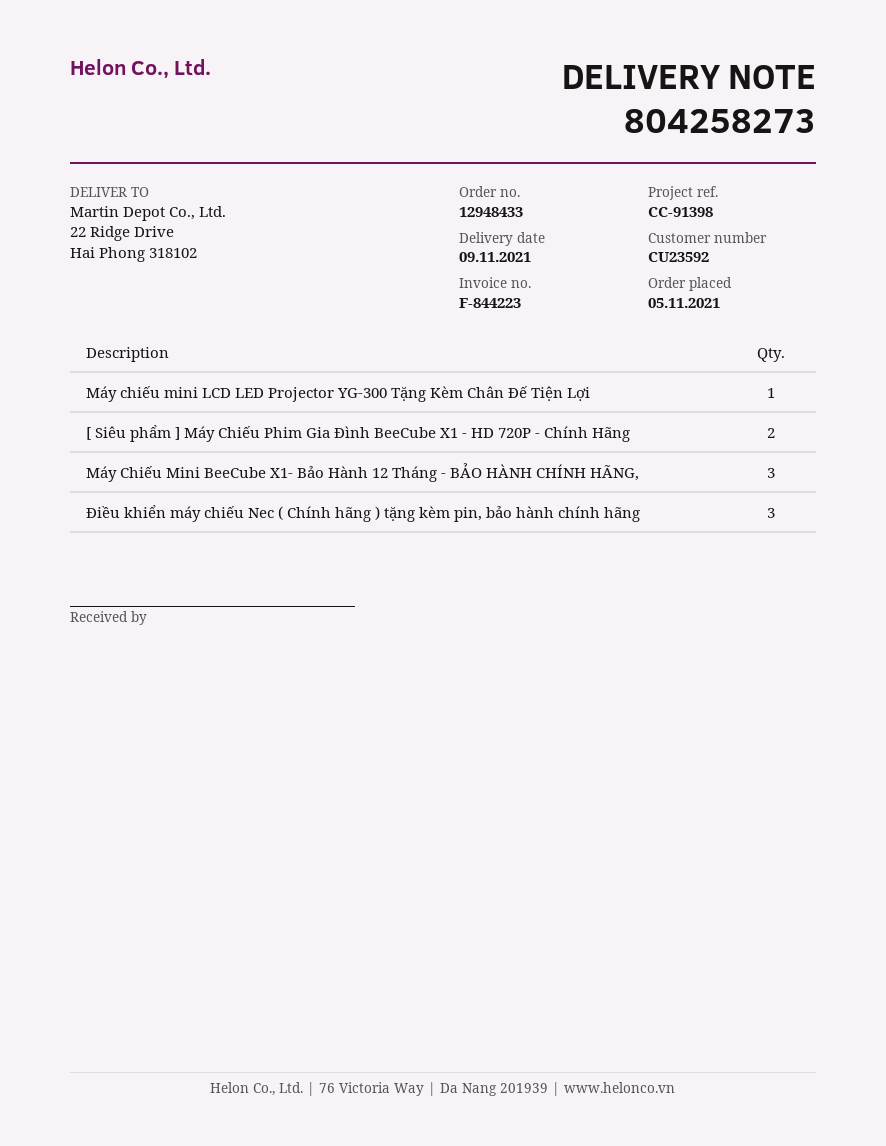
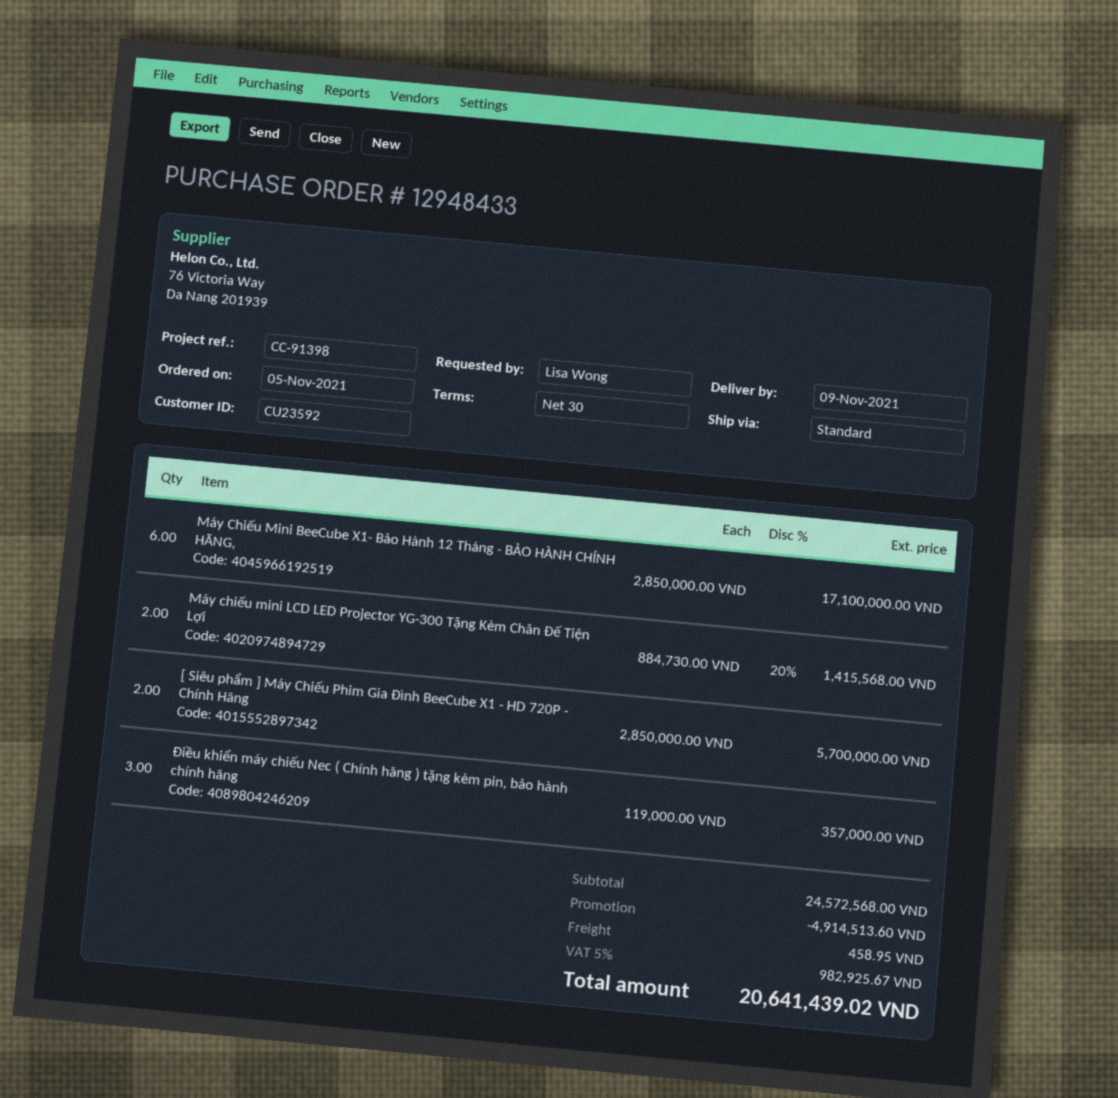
Máy chiếu mini LCD LED Projector YG-300 Tặng Kèm Chân Đế Tiện Lợi: 1 -> 2
Máy Chiếu Mini BeeCube X1- Bảo Hành 12 Tháng - BẢO HÀNH CHÍNH HÃNG,: 3 -> 6

